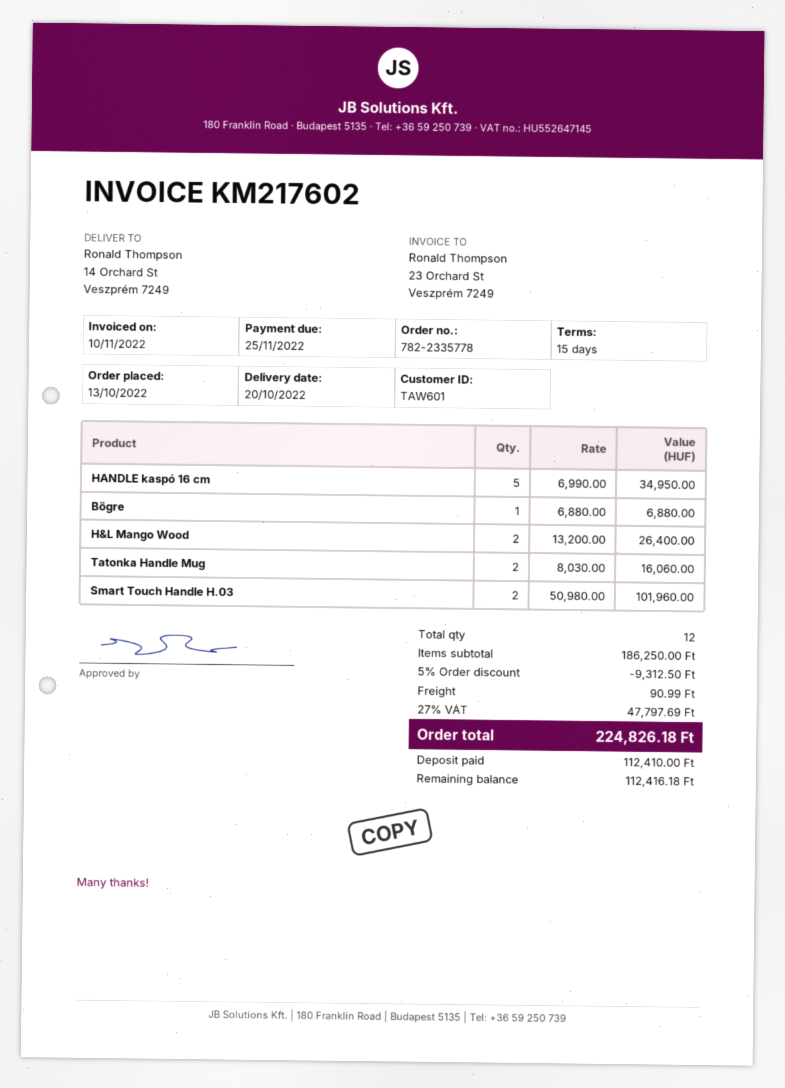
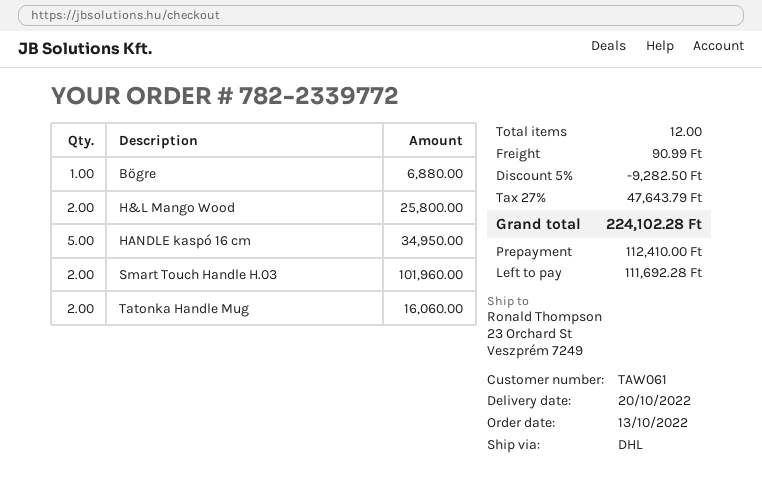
order number: 782-2335778 -> 782-2339772
customer number: TAW601 -> TAW061
ship to: 14 Orchard St, Veszprém 7249 -> 23 Orchard St, Veszprém 7249
H&L Mango Wood: 2 for 26400.00 -> 2 for 25800.00
discount: 5% = 9312.50 -> 5% = 9282.50
tax: 27% = 47797.69 -> 27% = 47643.79
total: 224826.18 -> 224102.28
balance: 112416.18 -> 111692.28

